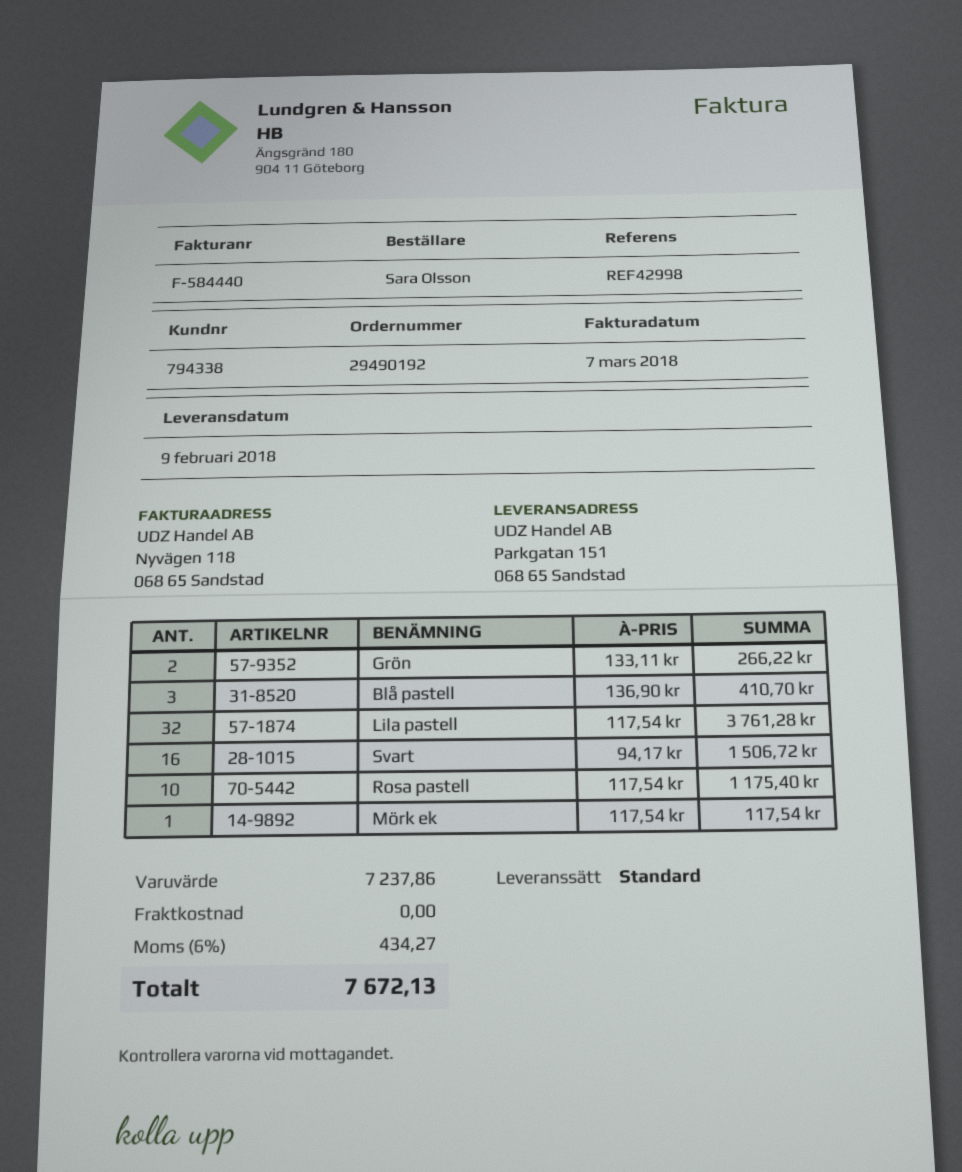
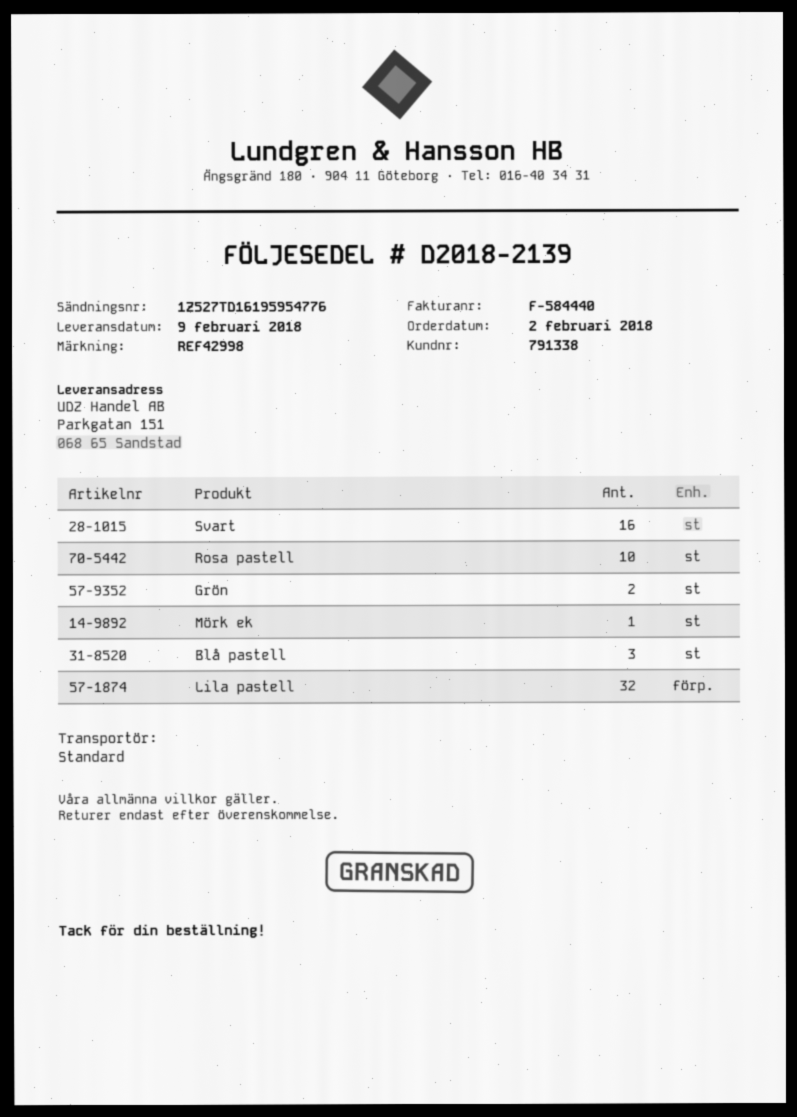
customer number: 794338 -> 791338

